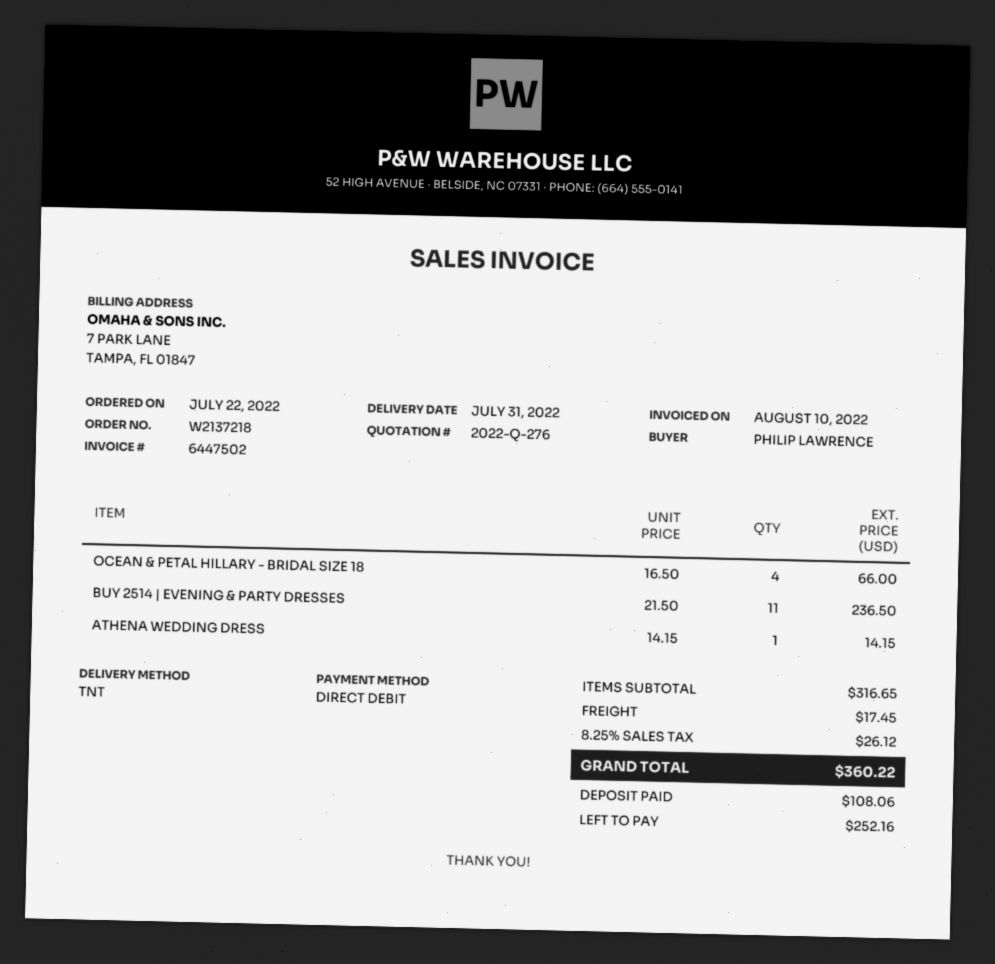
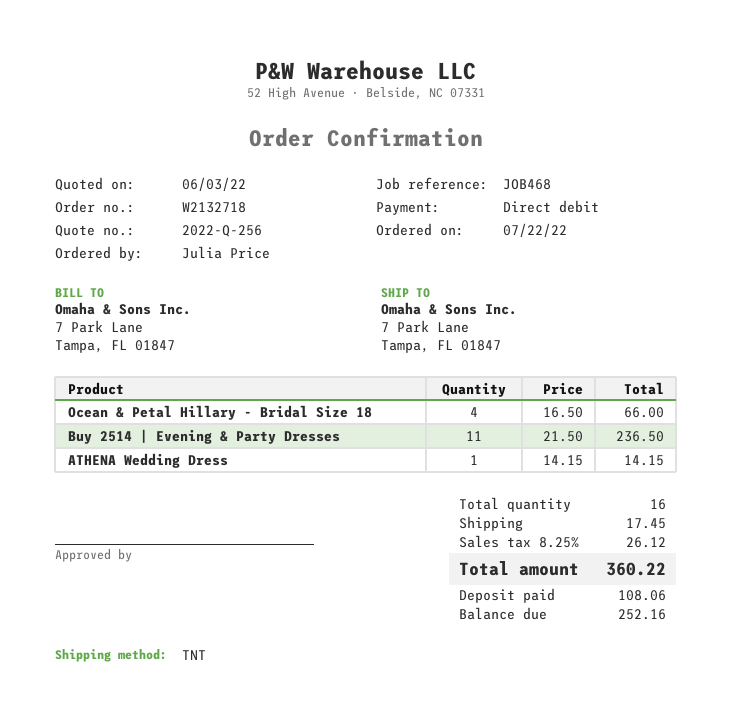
quote number: 2022-Q-276 -> 2022-Q-256
order number: W2137218 -> W2132718
ordered by: PHILIP LAWRENCE -> Julia Price

